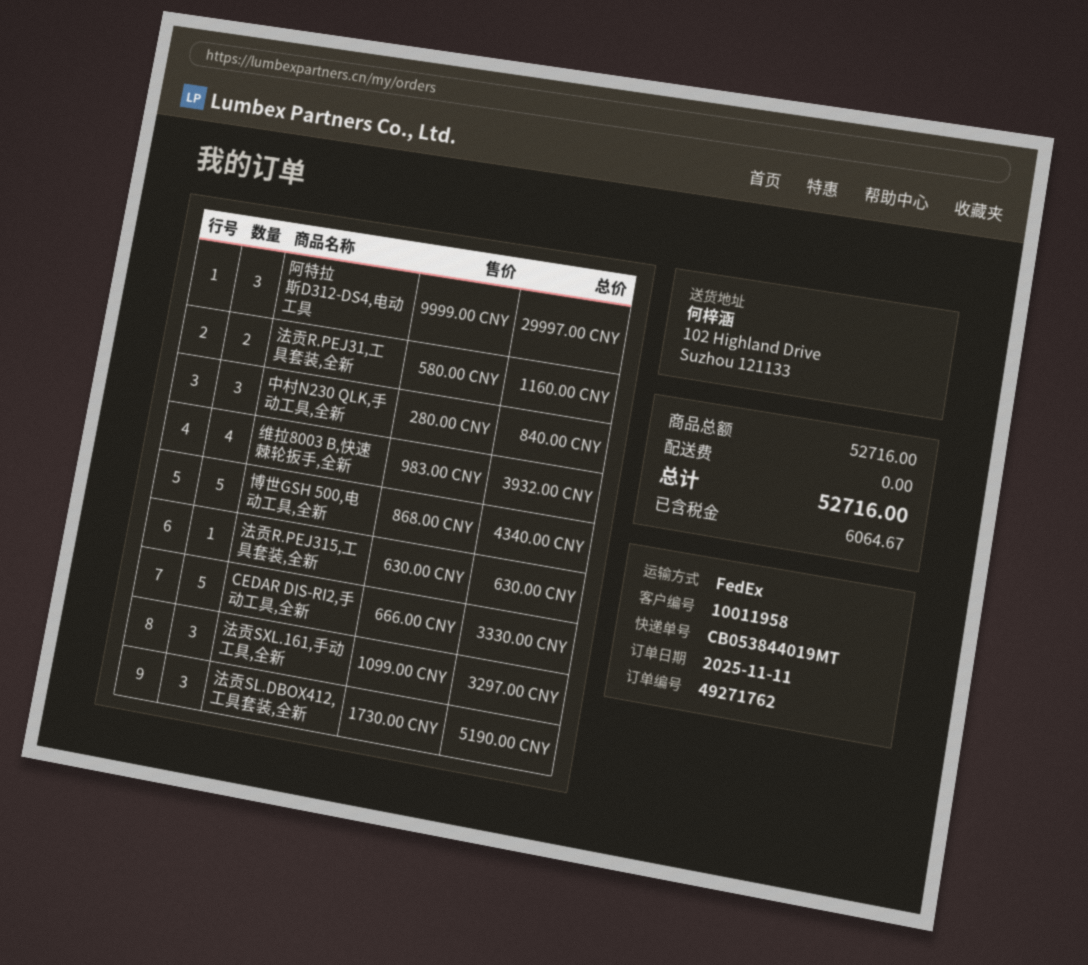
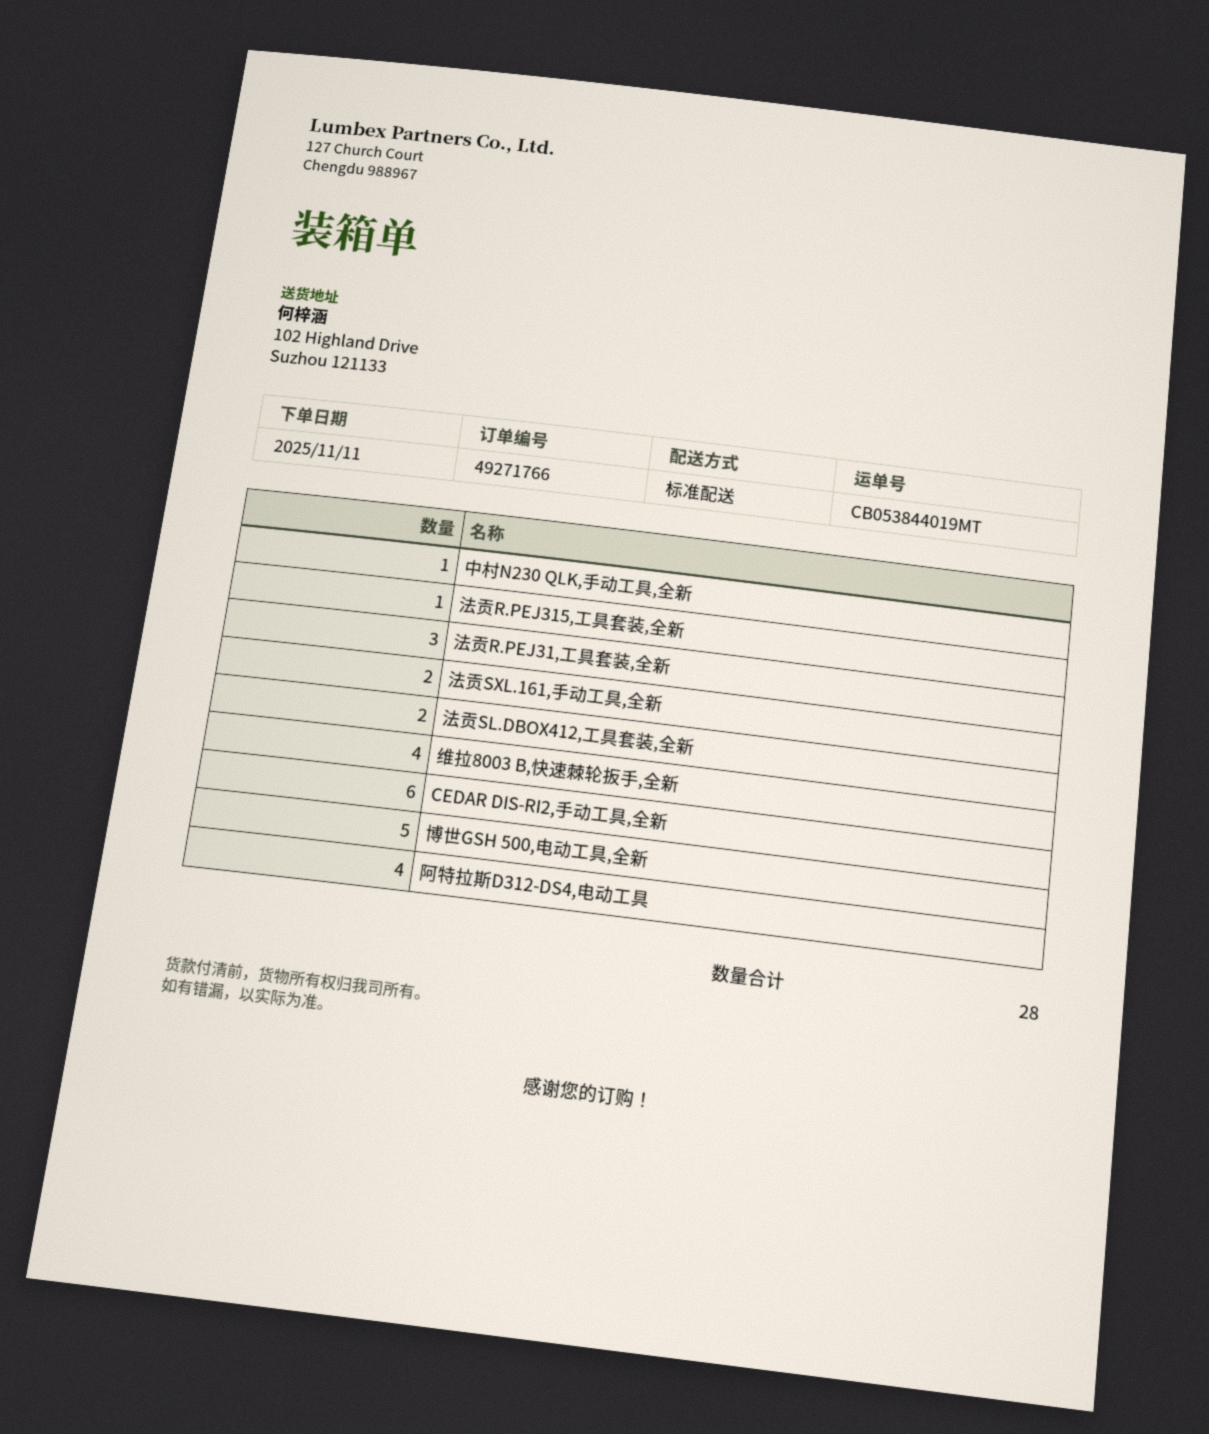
order number: 49271762 -> 49271766
shipping method: FedEx -> standard
阿特拉斯D312-DS4,电动工具: 3 -> 4
法贡R.PEJ31,工具套装,全新: 2 -> 3
中村N230 QLK,手动工具,全新: 3 -> 1
CEDAR DIS-RI2,手动工具,全新: 5 -> 6
法贡SXL.161,手动工具,全新: 3 -> 2
法贡SL.DBOX412,工具套装,全新: 3 -> 2

